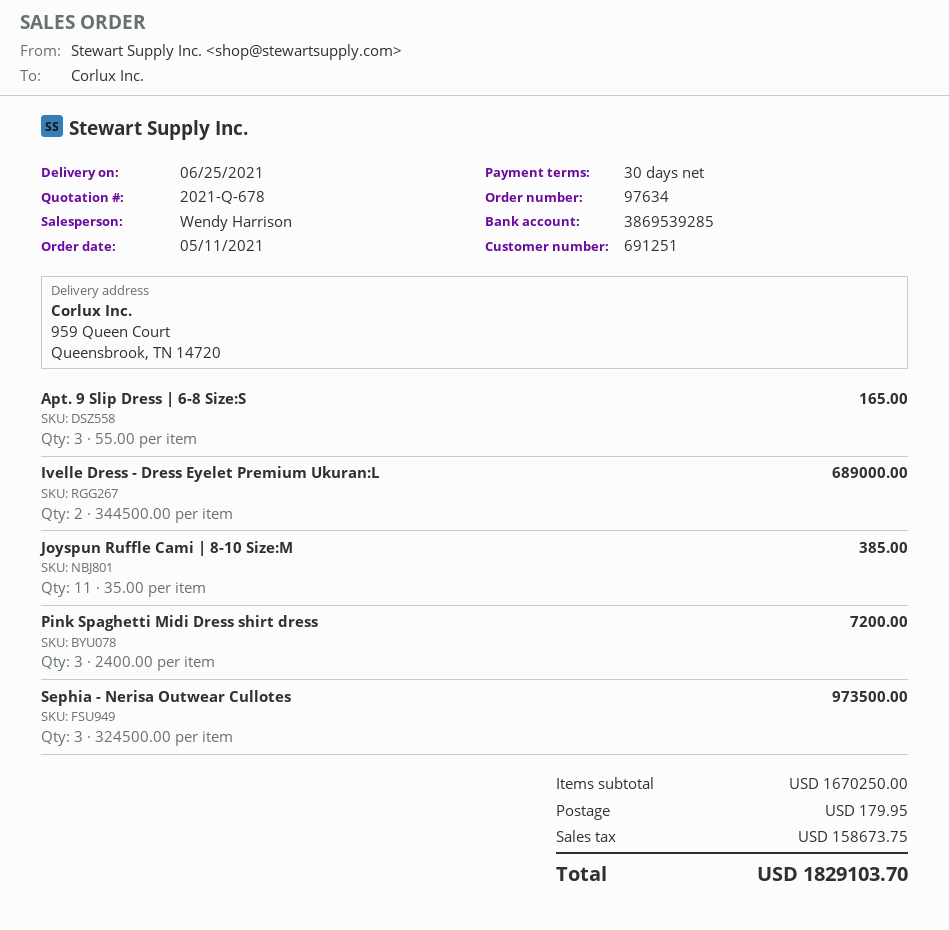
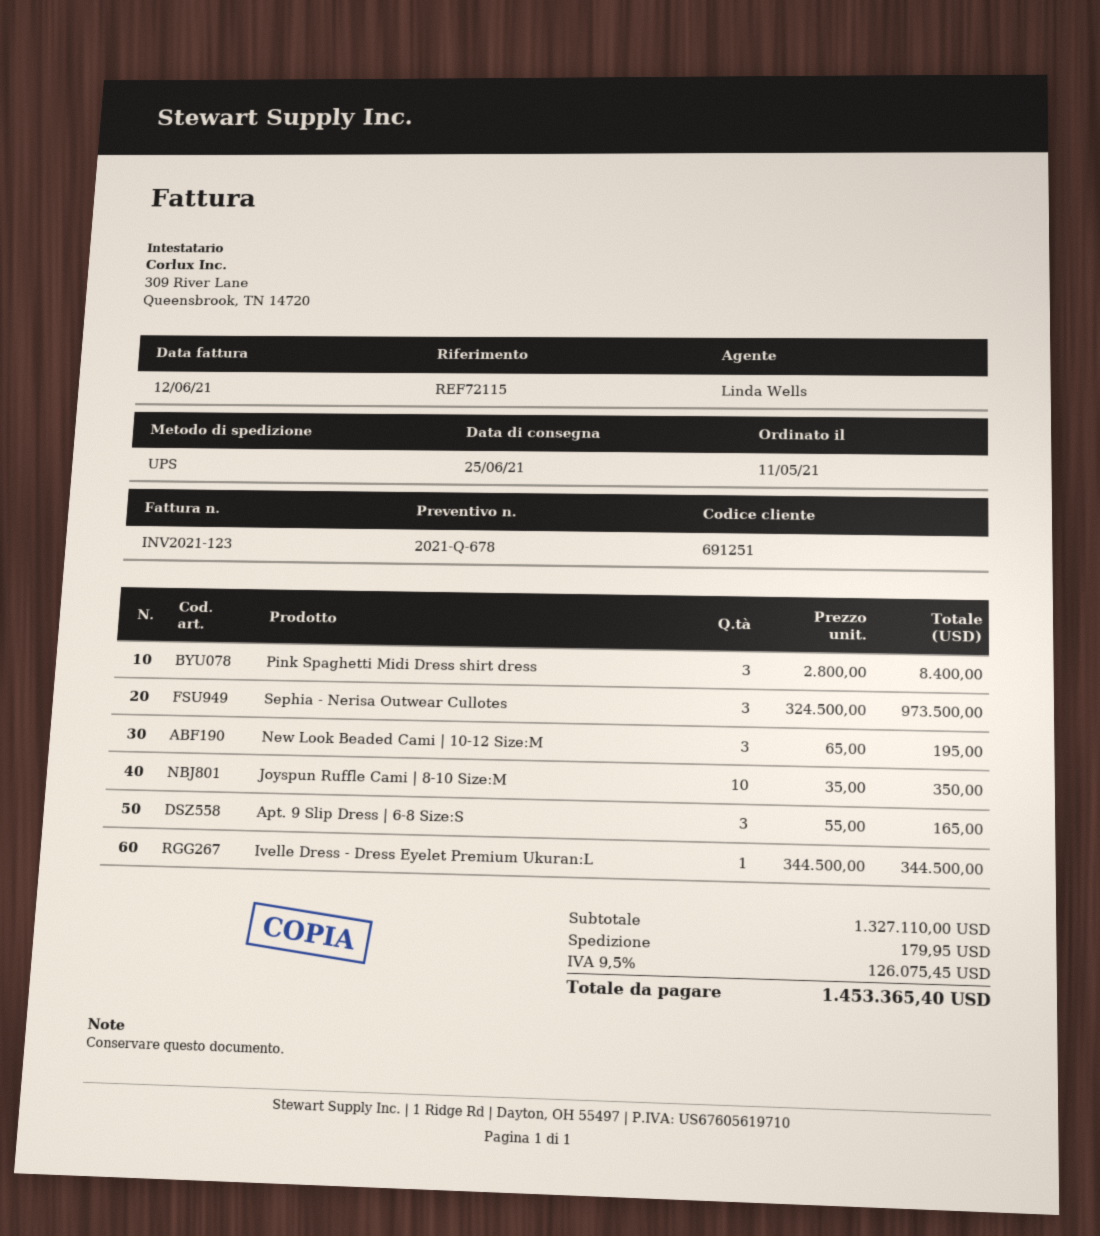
sales rep: Wendy Harrison -> Linda Wells
Ivelle Dress - Dress Eyelet Premium Ukuran:L: 2 x 344500.00 = 689000.00 -> 1 x 344500.00 = 344500.00
Joyspun Ruffle Cami | 8-10 Size:M: 11 x 35.00 = 385.00 -> 10 x 35.00 = 350.00
Pink Spaghetti Midi Dress shirt dress: 3 x 2400.00 = 7200.00 -> 3 x 2800.00 = 8400.00
New Look Beaded Cami | 10-12 Size:M: none -> 3 x 65.00 = 195.00
subtotal: 1670250.00 -> 1327110.00
tax: 158673.75 -> 126075.45
total: 1829103.70 -> 1453365.40

